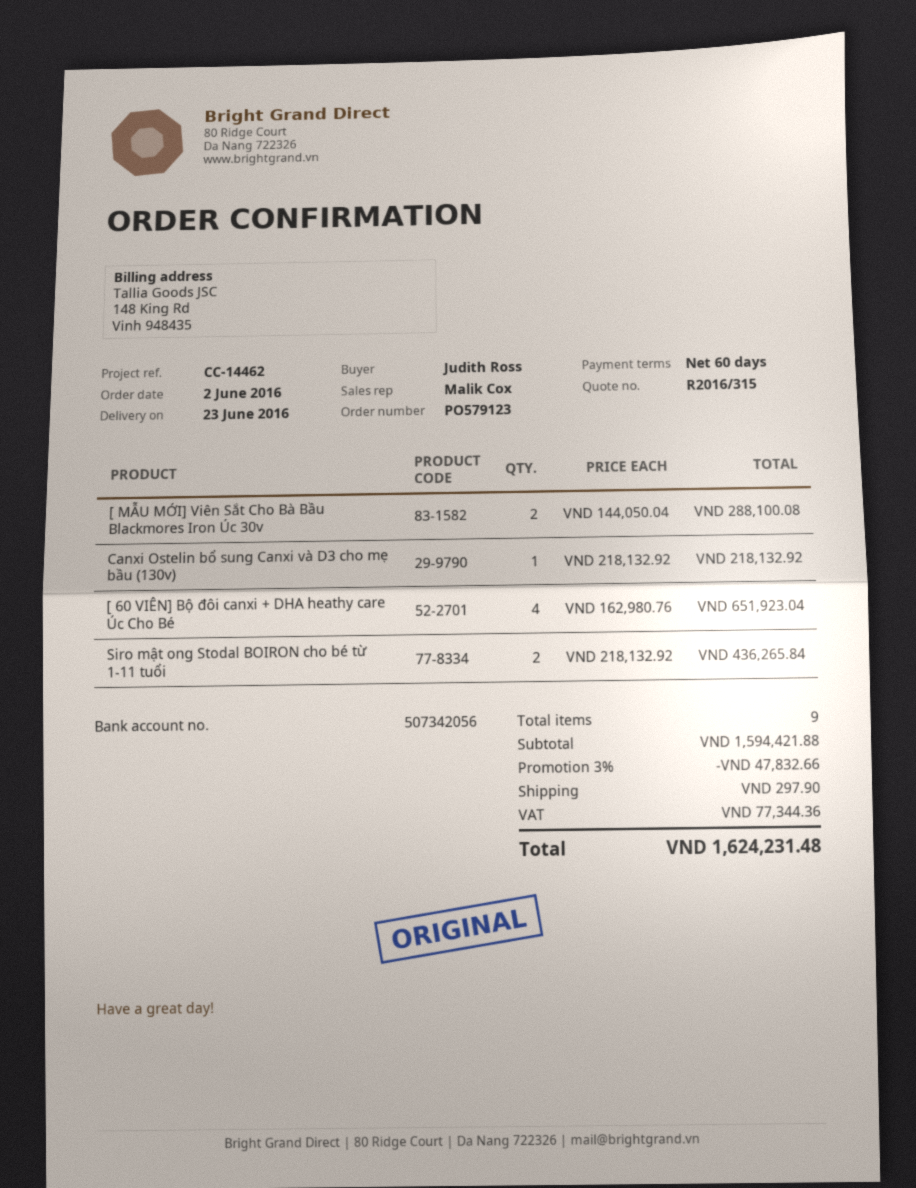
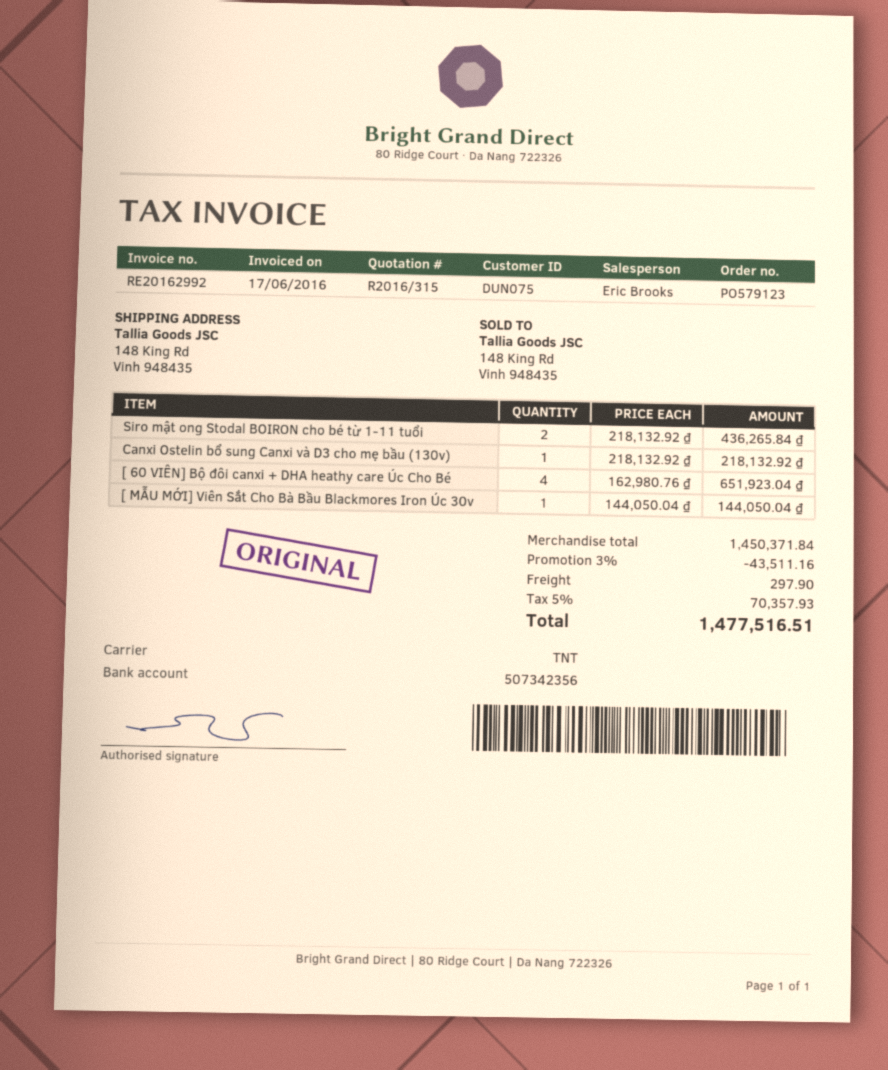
sales rep: Malik Cox -> Eric Brooks
bank account: 507342056 -> 507342356
[ MẪU MỚI] Viên Sắt Cho Bà Bầu Blackmores Iron Úc 30v: 2 x 144050.04 = 288100.08 -> 1 x 144050.04 = 144050.04
subtotal: 1594421.88 -> 1450371.84
discount: 3% = 47832.66 -> 3% = 43511.16
tax: 77344.36 -> 70357.93
total: 1624231.48 -> 1477516.51

